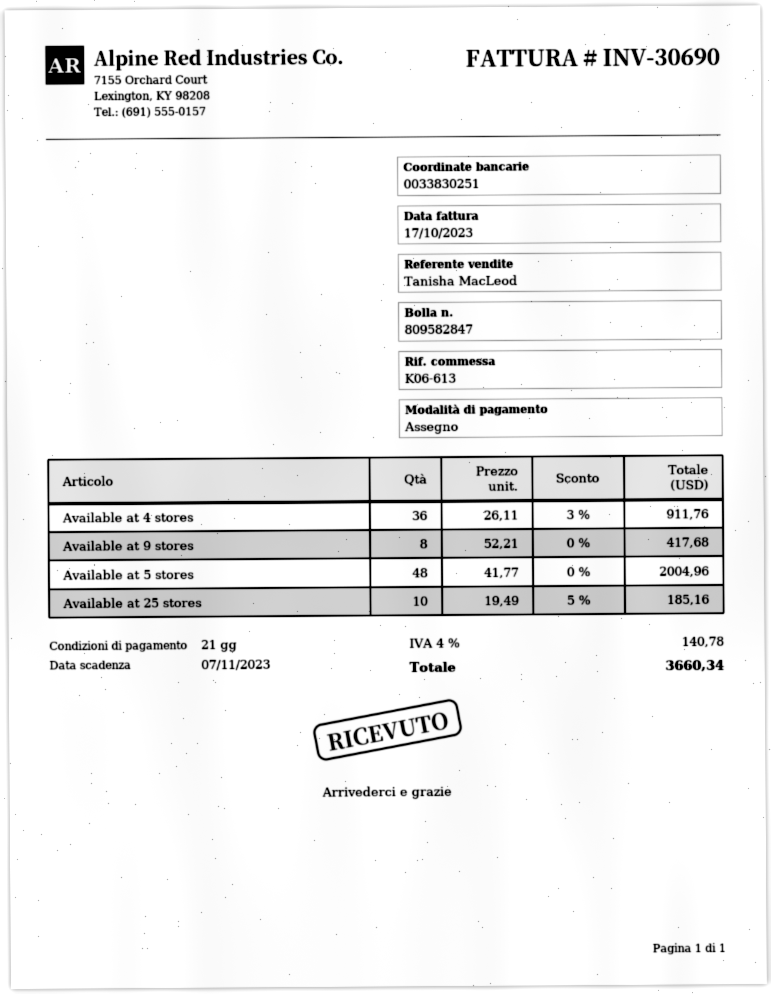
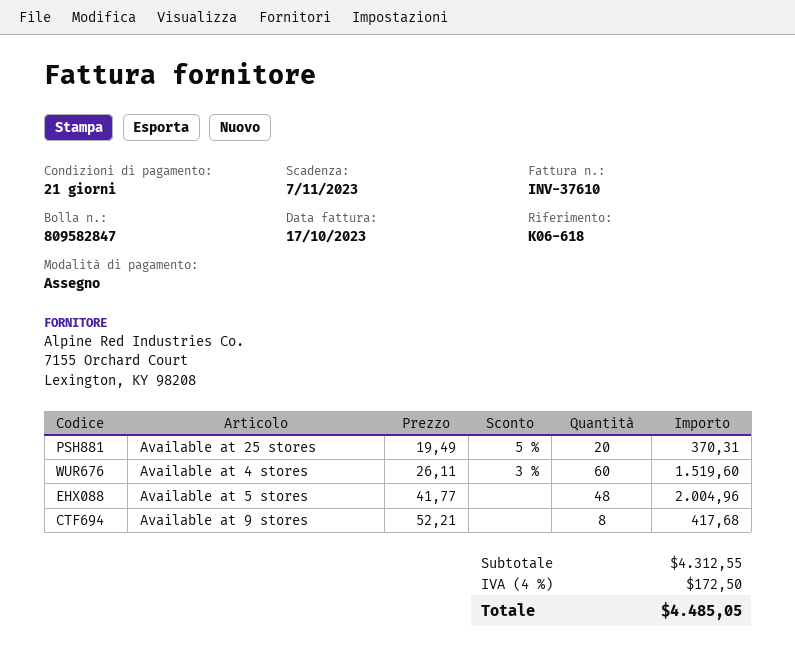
invoice number: INV-30690 -> INV-37610
reference: K06-613 -> K06-618
Available at 4 stores: 36 x 26.11 - 3% = 911.76 -> 60 x 26.11 - 3% = 1519.60
Available at 25 stores: 10 x 19.49 - 5% = 185.16 -> 20 x 19.49 - 5% = 370.31
tax: 4% = 140.78 -> 4% = 172.50
total: 3660.34 -> 4485.05

